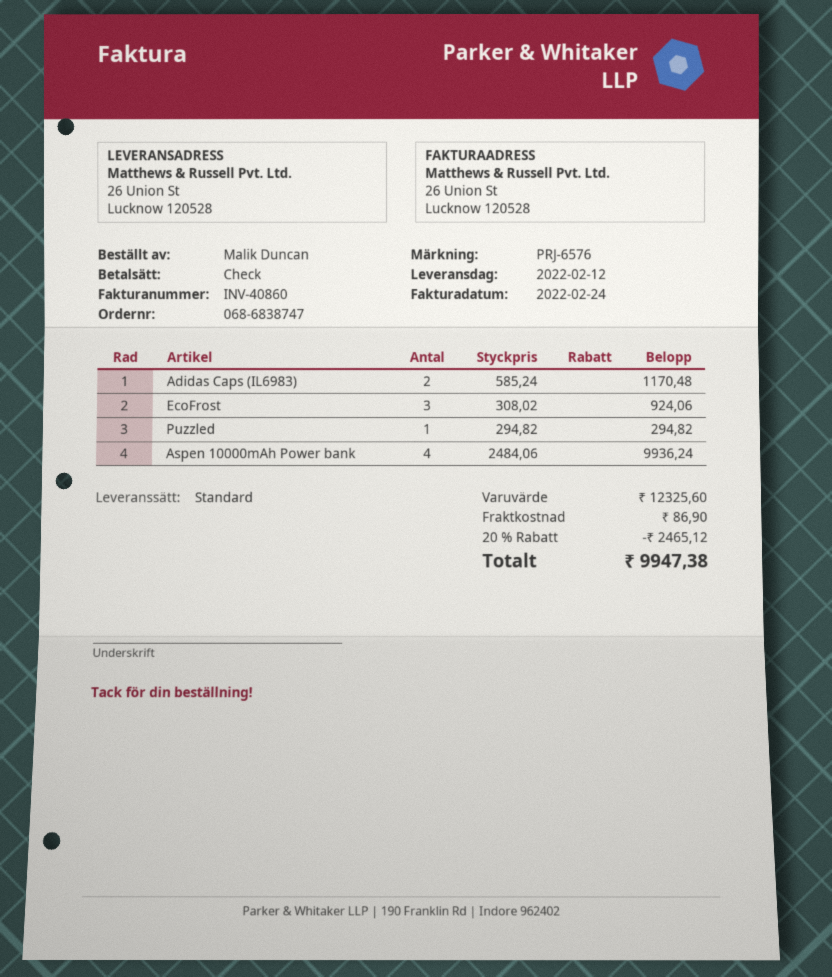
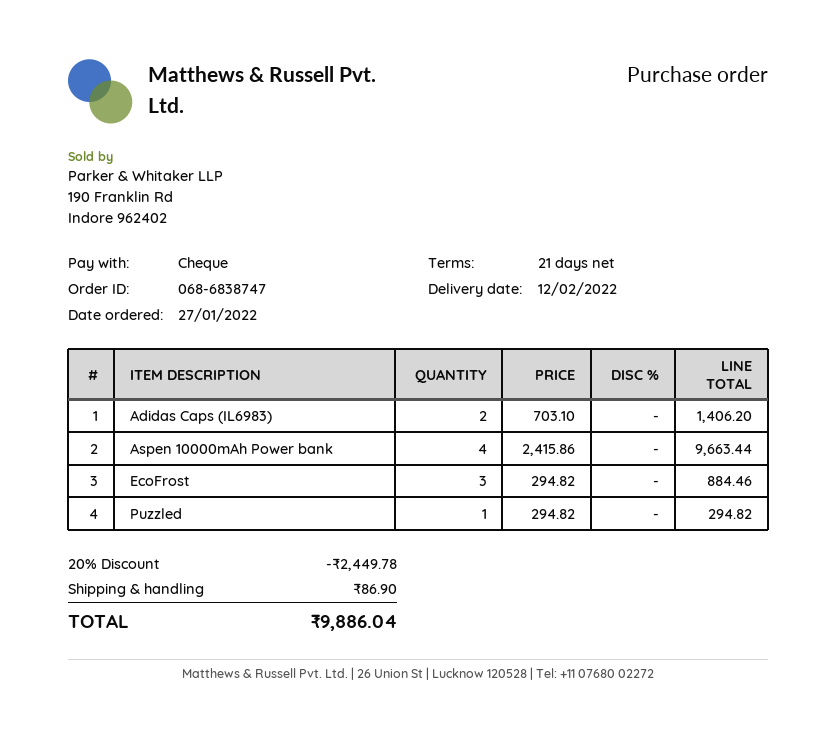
Adidas Caps (IL6983): 2 x 585.24 = 1170.48 -> 2 x 703.10 = 1406.20
EcoFrost: 3 x 308.02 = 924.06 -> 3 x 294.82 = 884.46
Aspen 10000mAh Power bank: 4 x 2484.06 = 9936.24 -> 4 x 2415.86 = 9663.44
discount: 20% = 2465.12 -> 20% = 2449.78
total: 9947.38 -> 9886.04

